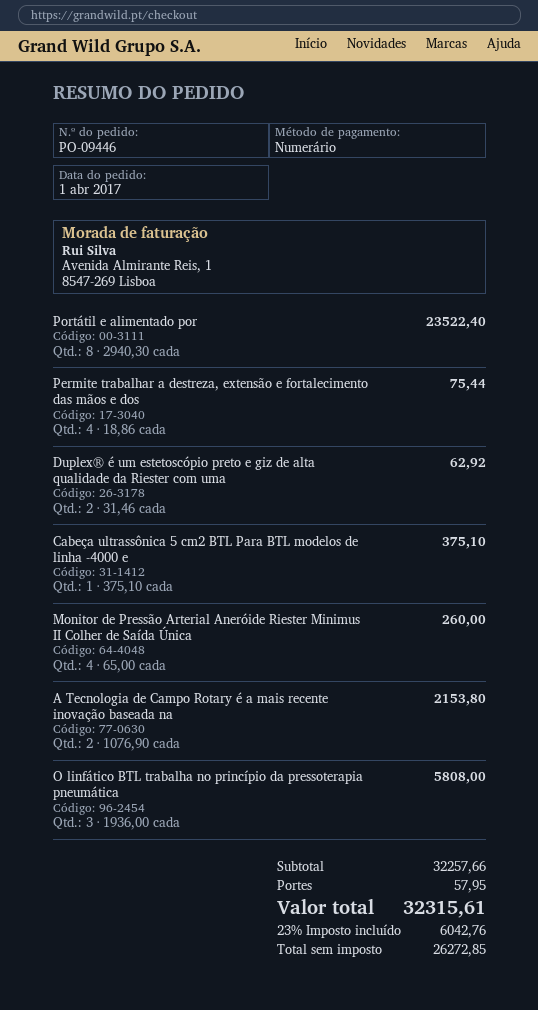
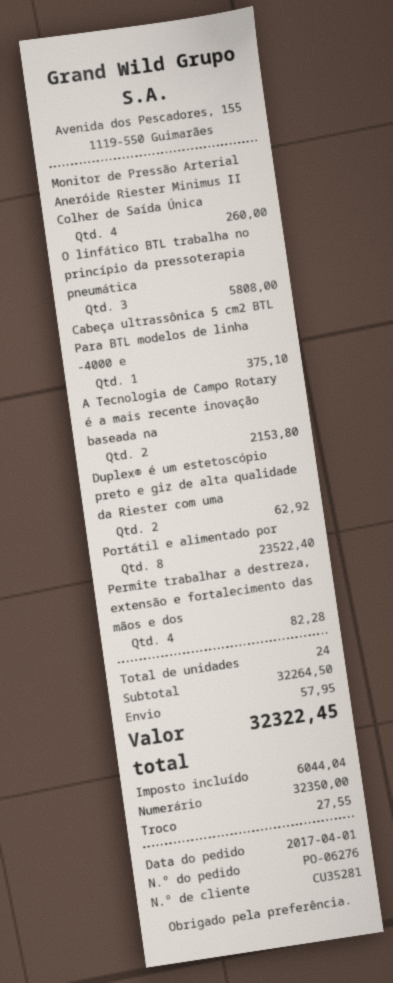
order number: PO-09446 -> PO-06276
Permite trabalhar a destreza, extensão e fortalecimento das mãos e dos: 4 for 75.44 -> 4 for 82.28
subtotal: 32257.66 -> 32264.50
tax: 6042.76 -> 6044.04
total: 32315.61 -> 32322.45

